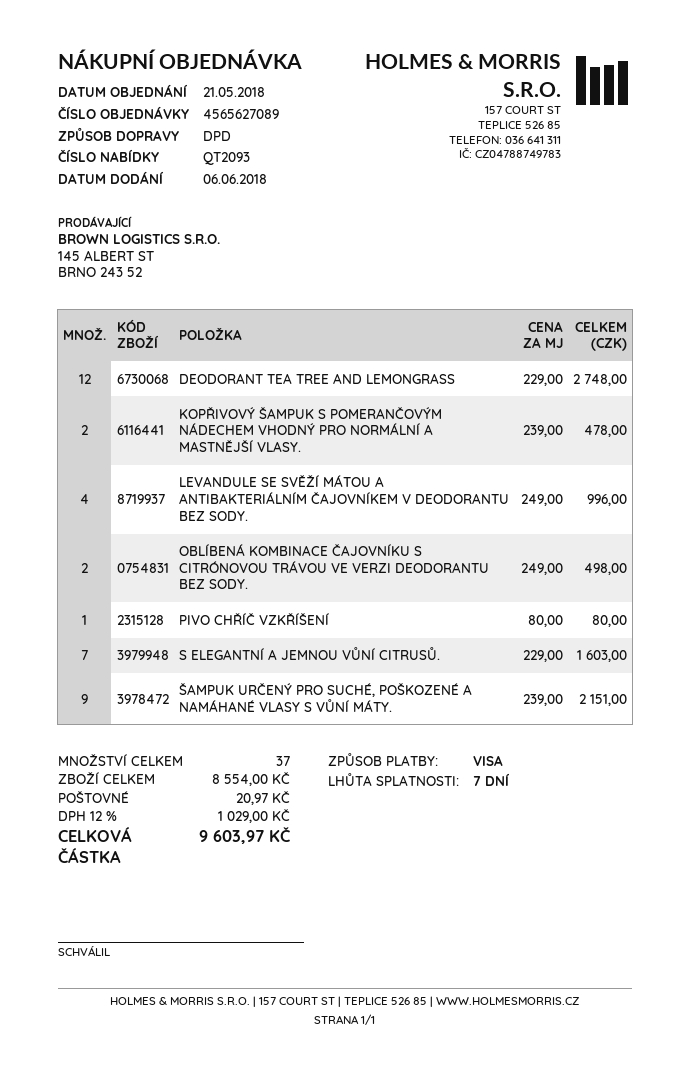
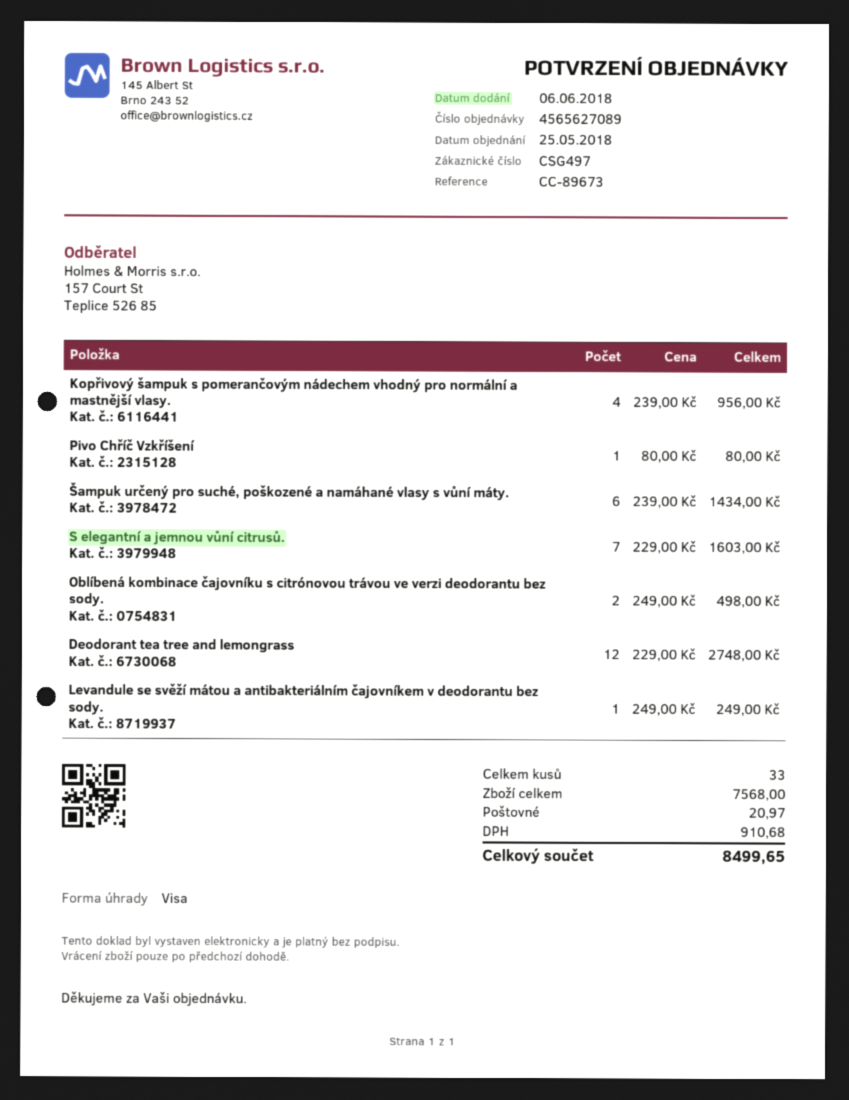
order date: 2018-05-21 -> 2018-05-25
KOPŘIVOVÝ ŠAMPUK S POMERANČOVÝM NÁDECHEM VHODNÝ PRO NORMÁLNÍ A MASTNĚJŠÍ VLASY.: 2 x 239.00 = 478.00 -> 4 x 239.00 = 956.00
LEVANDULE SE SVĚŽÍ MÁTOU A ANTIBAKTERIÁLNÍM ČAJOVNÍKEM V DEODORANTU BEZ SODY.: 4 x 249.00 = 996.00 -> 1 x 249.00 = 249.00
ŠAMPUK URČENÝ PRO SUCHÉ, POŠKOZENÉ A NAMÁHANÉ VLASY S VŮNÍ MÁTY.: 9 x 239.00 = 2151.00 -> 6 x 239.00 = 1434.00
total quantity: 37 -> 33
subtotal: 8554.00 -> 7568.00
tax: 1029.00 -> 910.68
total: 9603.97 -> 8499.65

